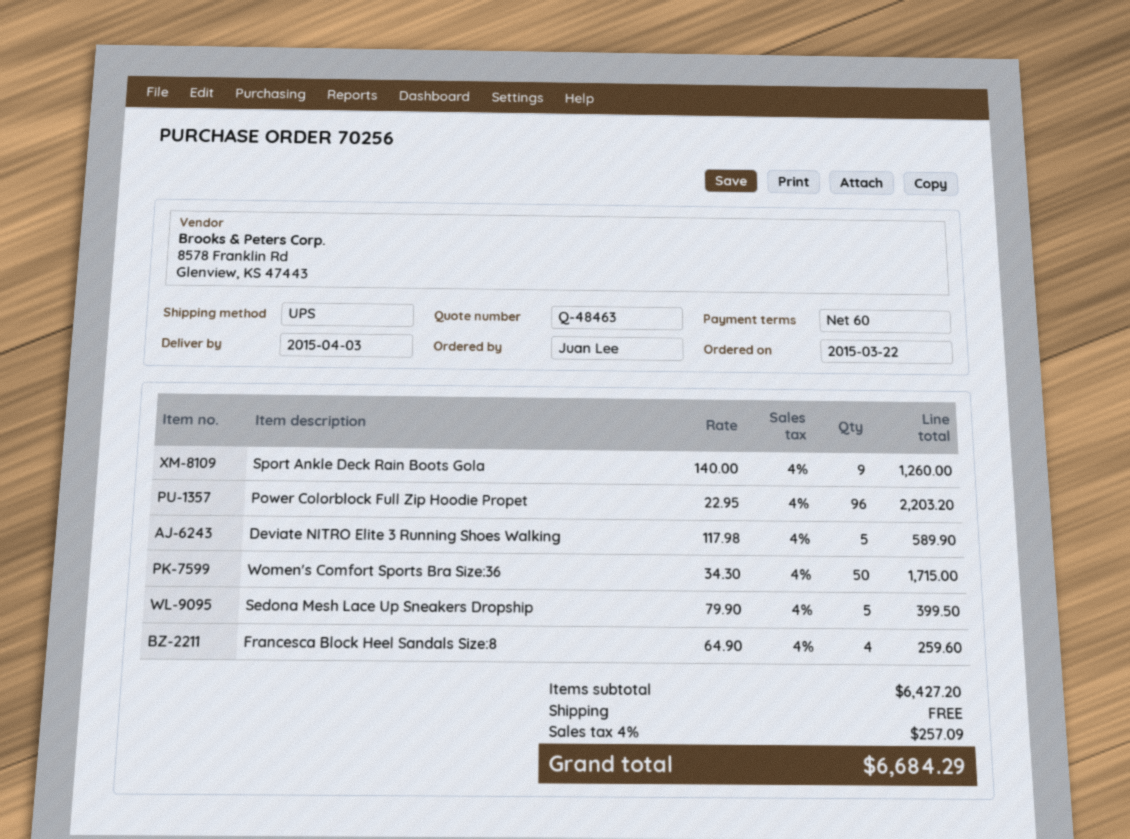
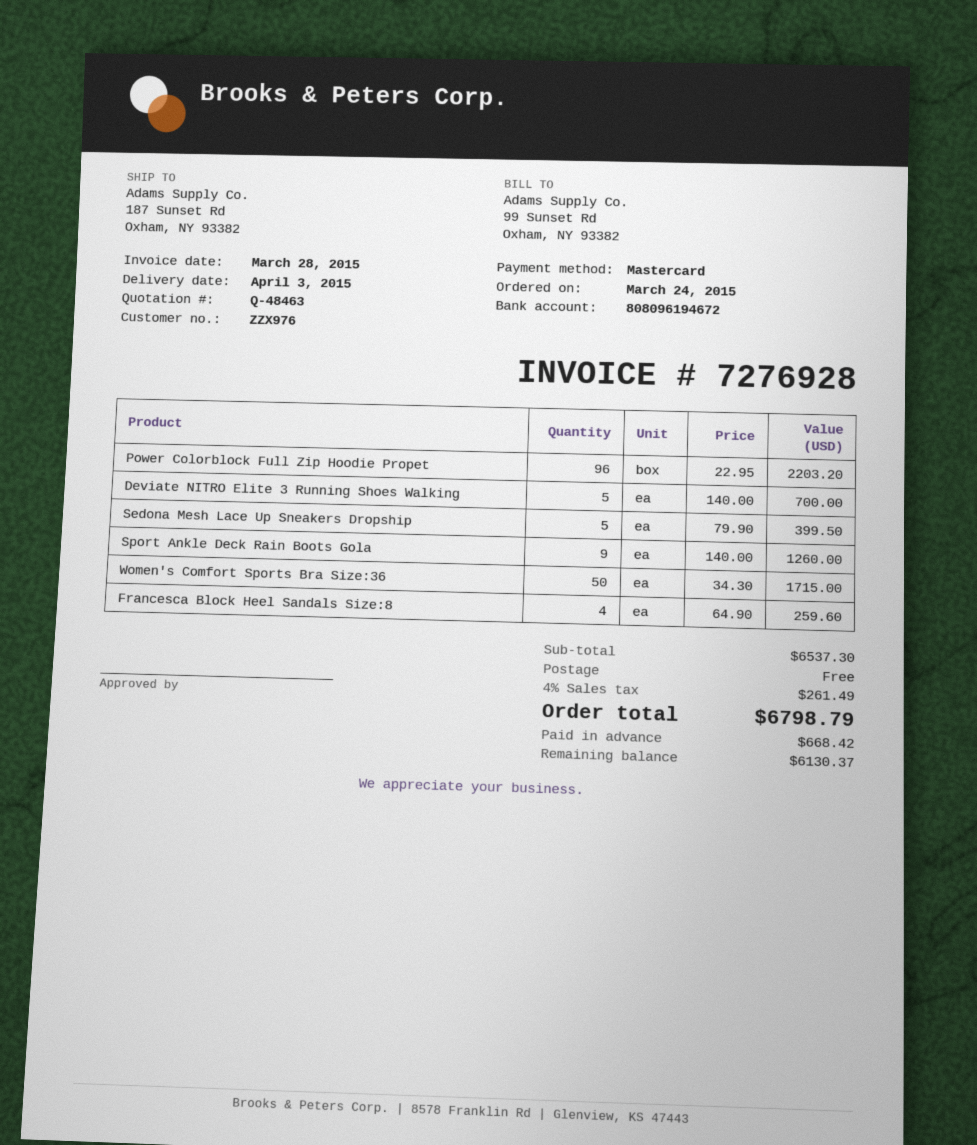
order date: 2015-03-22 -> 2015-03-24
Deviate NITRO Elite 3 Running Shoes Walking: 5 x 117.98 = 589.90 -> 5 x 140.00 = 700.00
subtotal: 6427.20 -> 6537.30
tax: 4% = 257.09 -> 4% = 261.49
total: 6684.29 -> 6798.79

